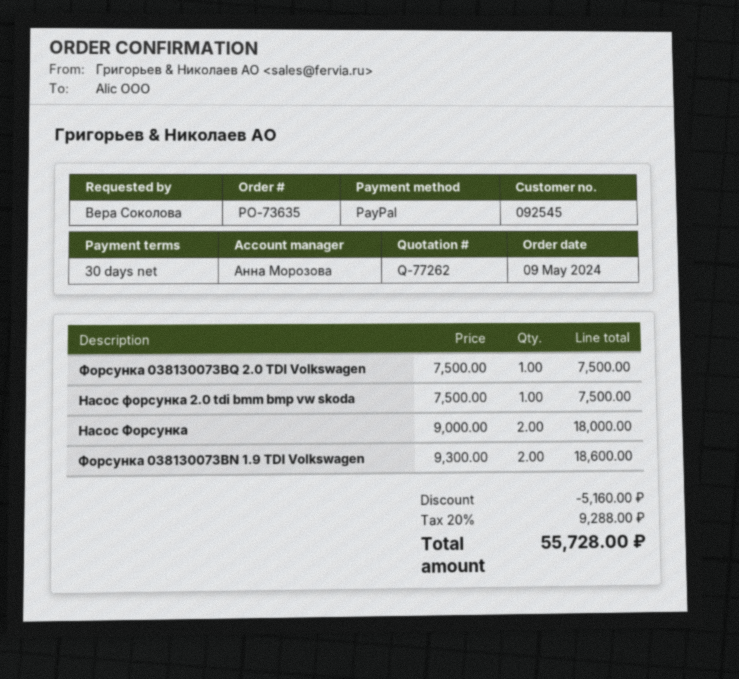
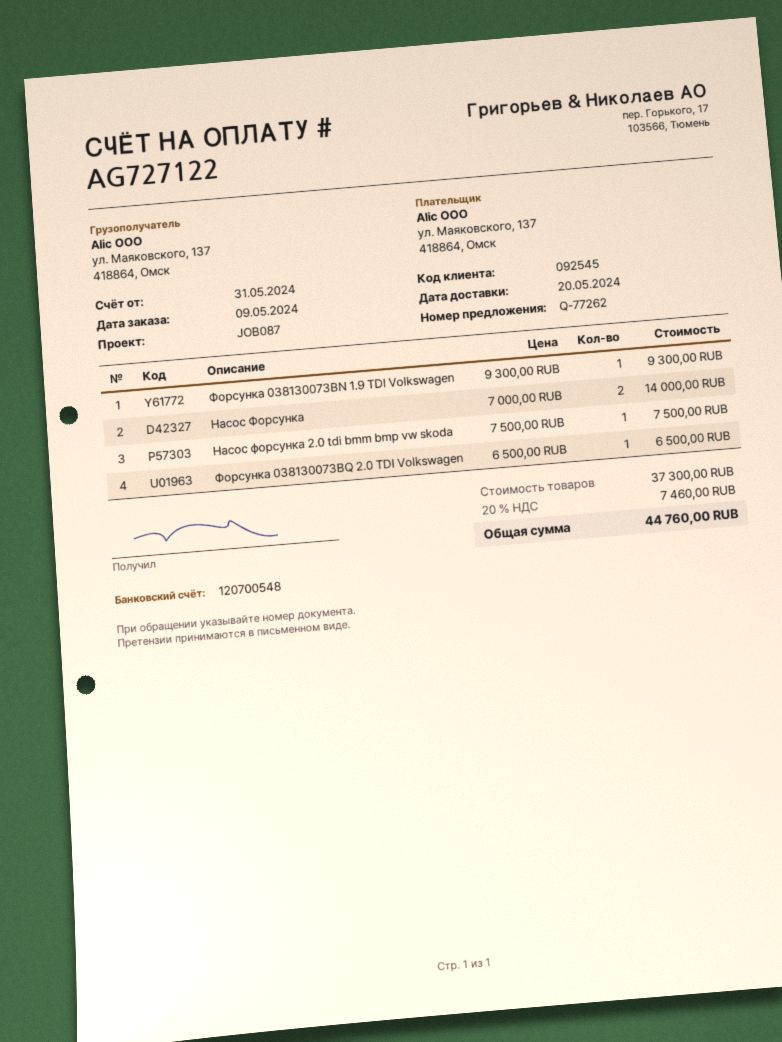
Форсунка 038130073BQ 2.0 TDI Volkswagen: 1 x 7500.00 = 7500.00 -> 1 x 6500.00 = 6500.00
Насос Форсунка: 2 x 9000.00 = 18000.00 -> 2 x 7000.00 = 14000.00
Форсунка 038130073BN 1.9 TDI Volkswagen: 2 x 9300.00 = 18600.00 -> 1 x 9300.00 = 9300.00
discount: 5160.00 -> none
tax: 20% = 9288.00 -> 20% = 7460.00
total: 55728.00 -> 44760.00

